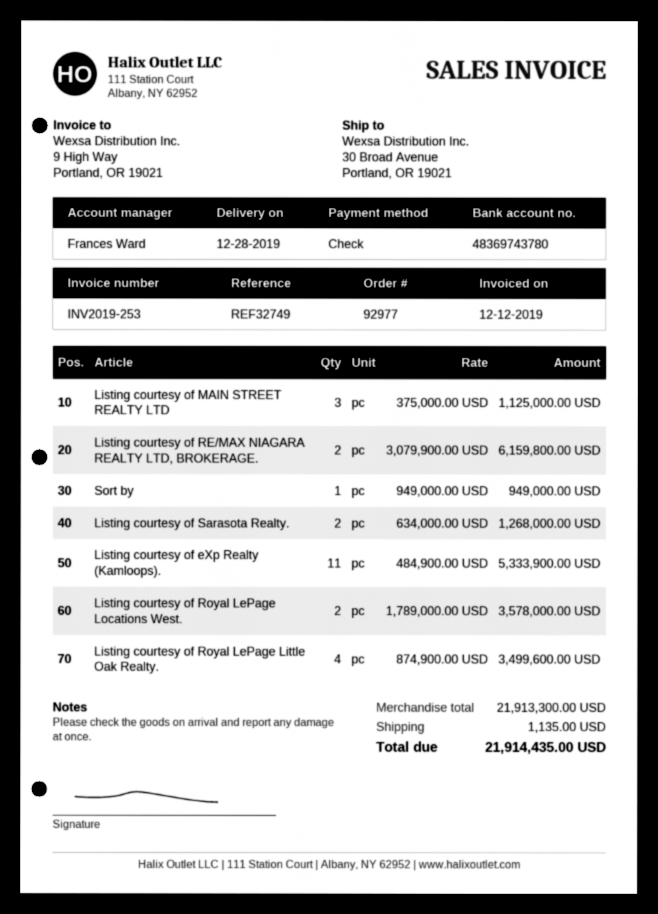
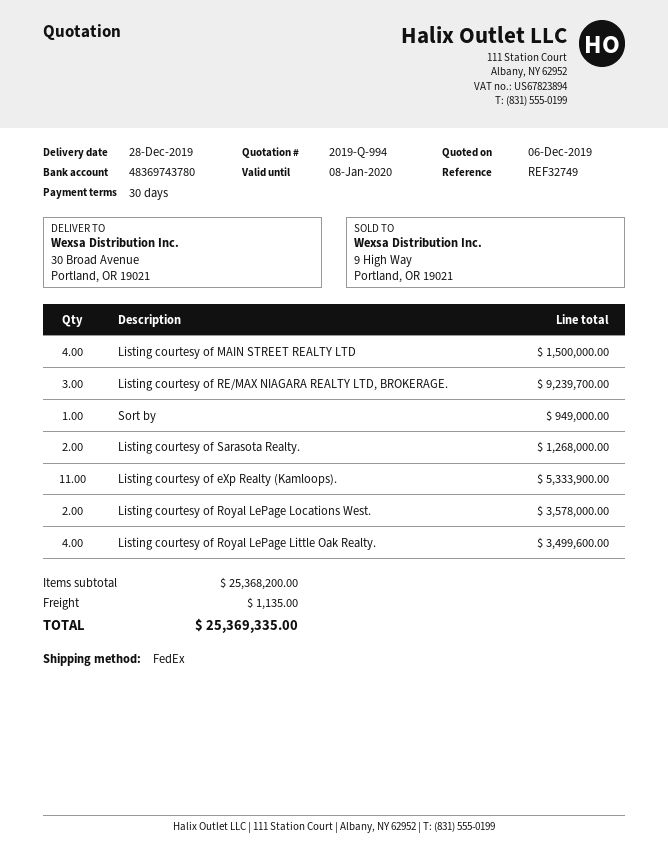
Listing courtesy of MAIN STREET REALTY LTD: 3 for 1125000.00 -> 4 for 1500000.00
Listing courtesy of RE/MAX NIAGARA REALTY LTD, BROKERAGE.: 2 for 6159800.00 -> 3 for 9239700.00
subtotal: 21913300.00 -> 25368200.00
total: 21914435.00 -> 25369335.00

